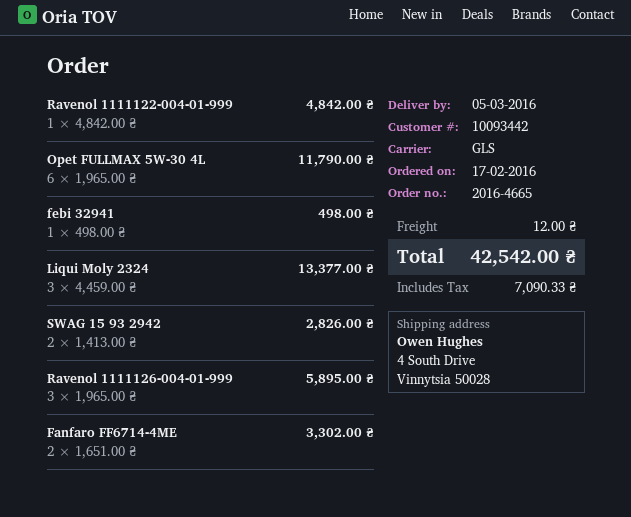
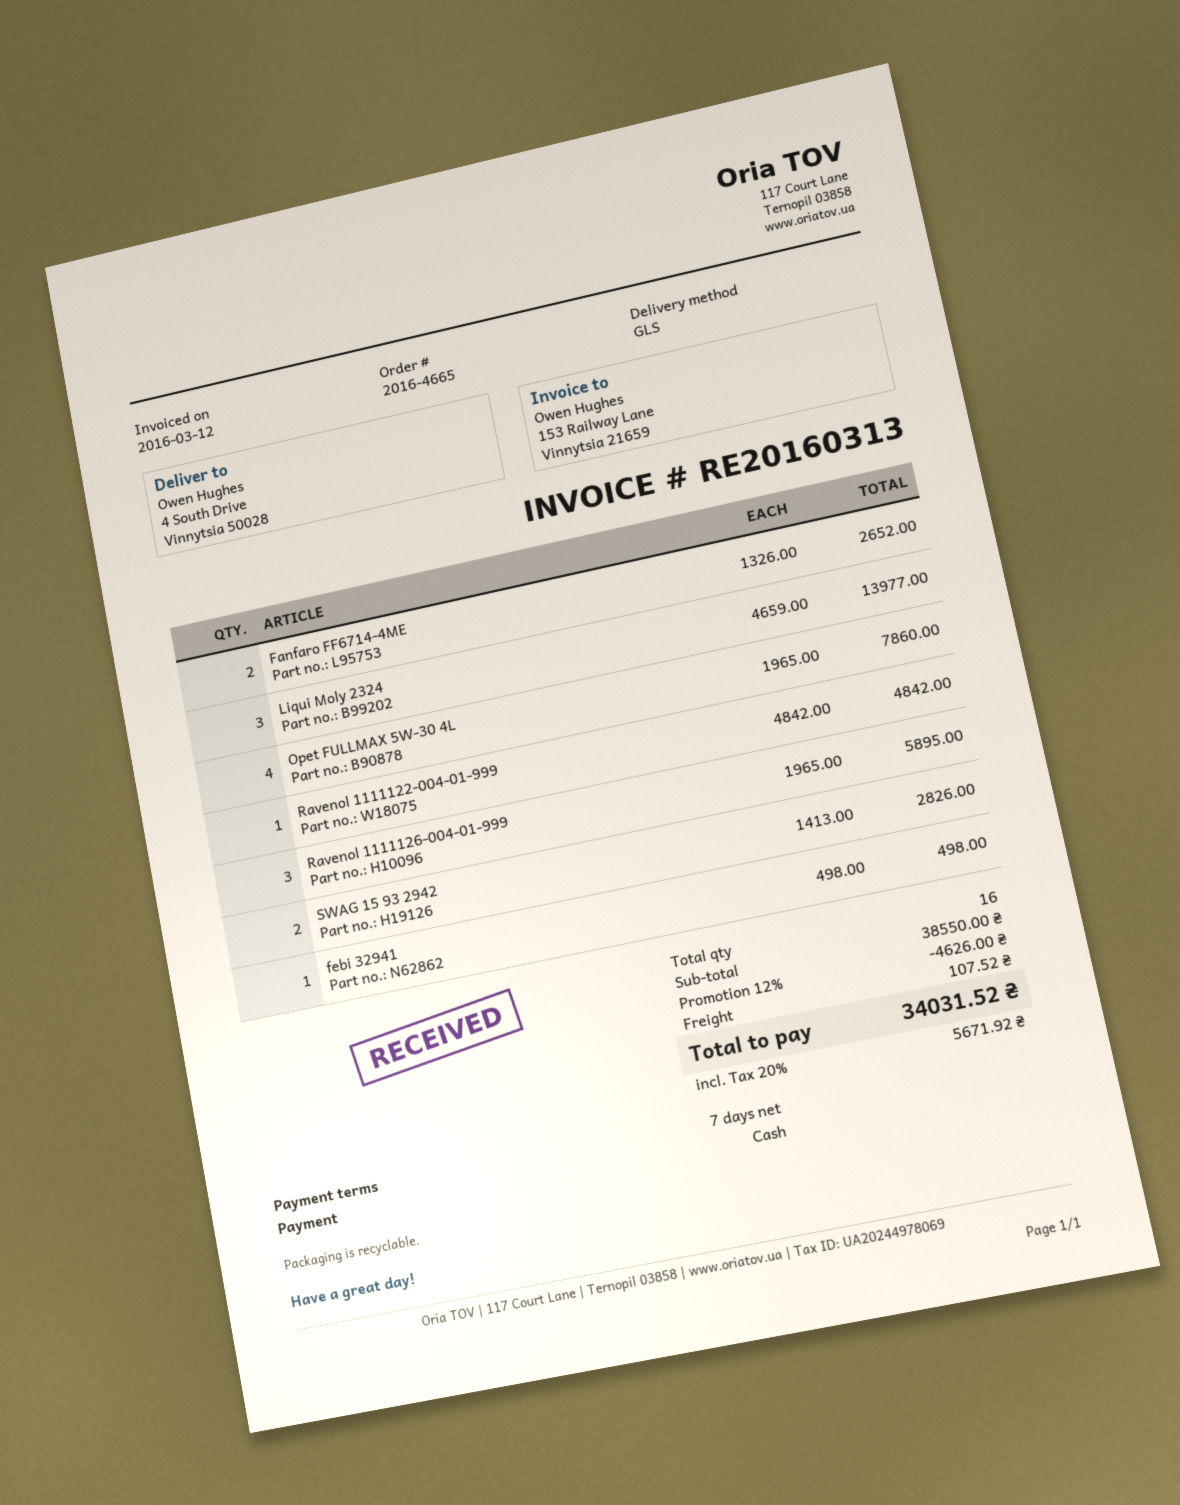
Opet FULLMAX 5W-30 4L: 6 x 1965.00 = 11790.00 -> 4 x 1965.00 = 7860.00
Liqui Moly 2324: 3 x 4459.00 = 13377.00 -> 3 x 4659.00 = 13977.00
Fanfaro FF6714-4ME: 2 x 1651.00 = 3302.00 -> 2 x 1326.00 = 2652.00
discount: none -> 12% = 4626.00
shipping: 12.00 -> 107.52
tax: 7090.33 -> 5671.92
total: 42542.00 -> 34031.52

